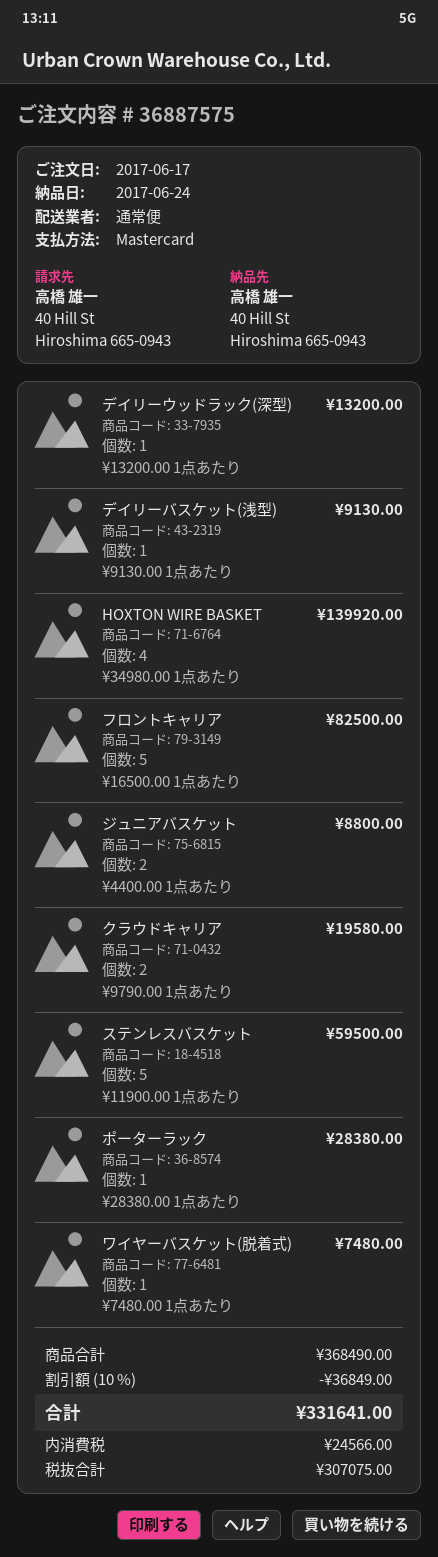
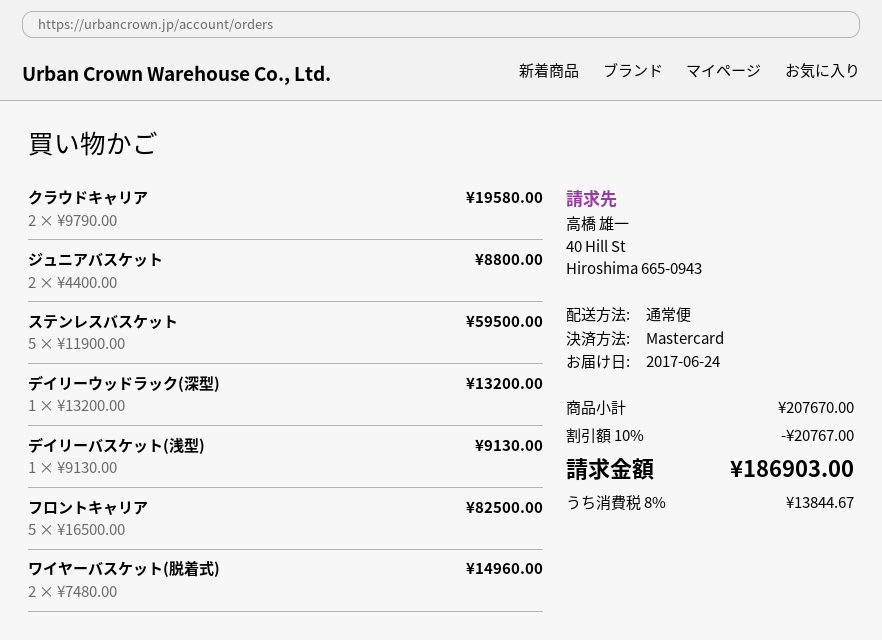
HOXTON WIRE BASKET: 4 x 34980.00 = 139920.00 -> none
ポーターラック: 1 x 28380.00 = 28380.00 -> none
ワイヤーバスケット(脱着式): 1 x 7480.00 = 7480.00 -> 2 x 7480.00 = 14960.00
subtotal: 368490.00 -> 207670.00
discount: 10% = 36849.00 -> 10% = 20767.00
tax: 24566.00 -> 13844.67
total: 331641.00 -> 186903.00

